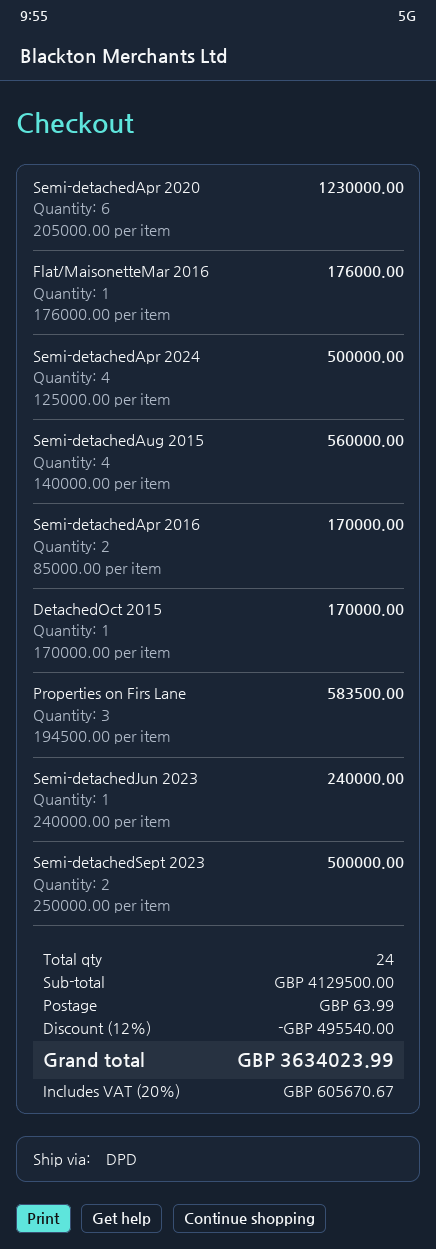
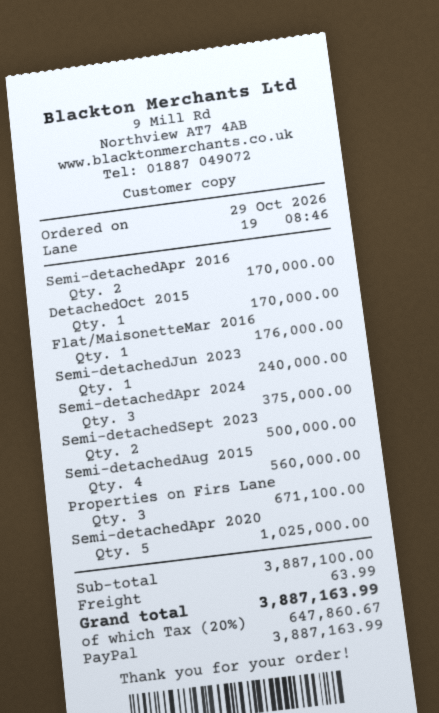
Semi-detachedApr 2020: 6 for 1230000.00 -> 5 for 1025000.00
Semi-detachedApr 2024: 4 for 500000.00 -> 3 for 375000.00
Properties on Firs Lane: 3 for 583500.00 -> 3 for 671100.00
subtotal: 4129500.00 -> 3887100.00
discount: 12% = 495540.00 -> none
tax: 20% = 605670.67 -> 20% = 647860.67
total: 3634023.99 -> 3887163.99

